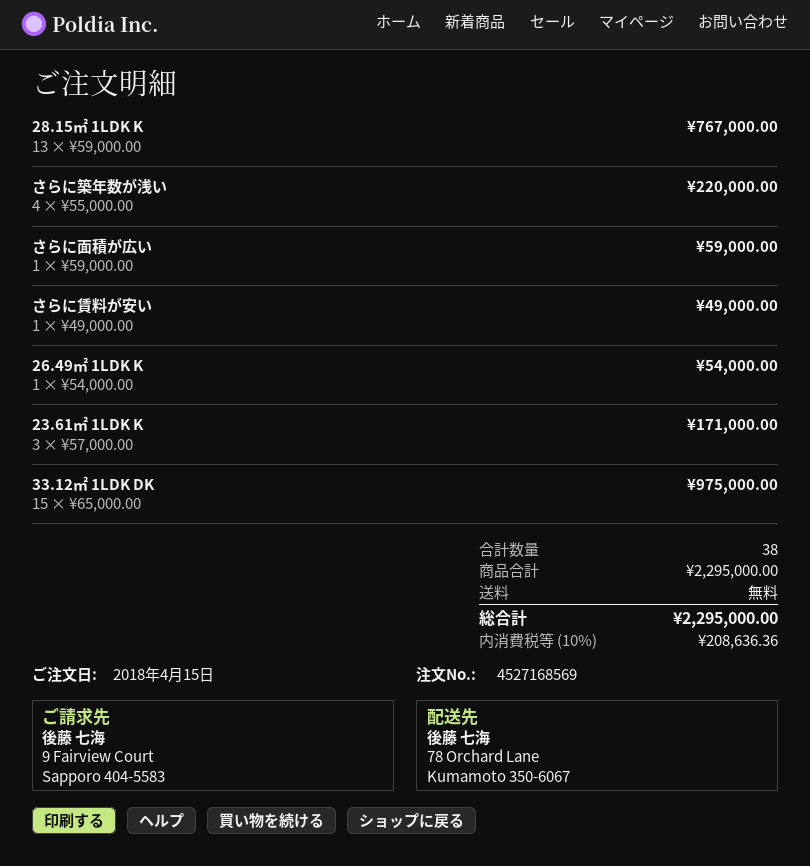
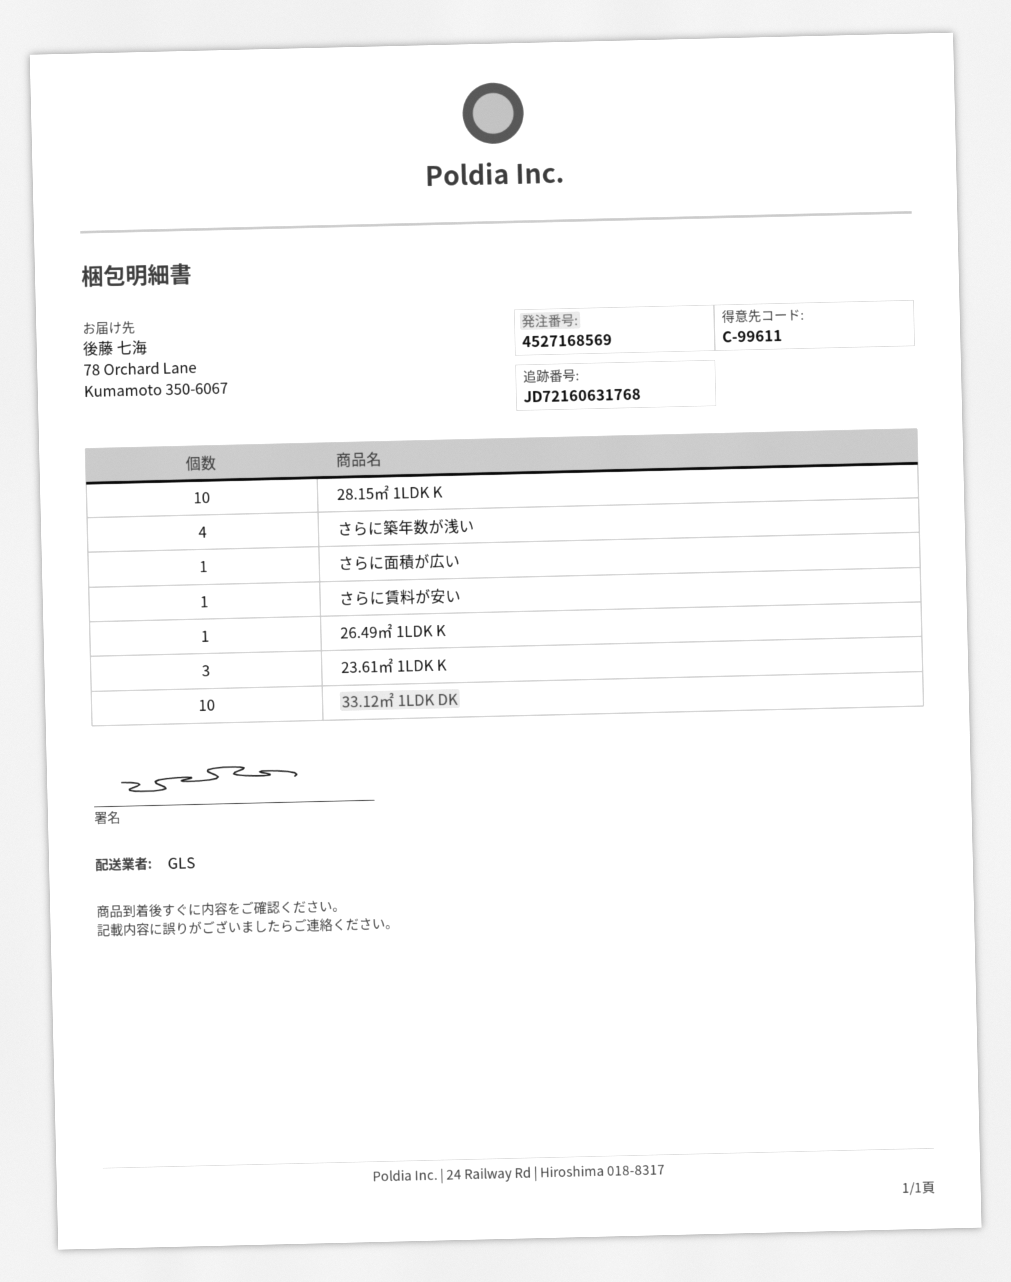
28.15㎡ 1LDK K: 13 -> 10
33.12㎡ 1LDK DK: 15 -> 10

